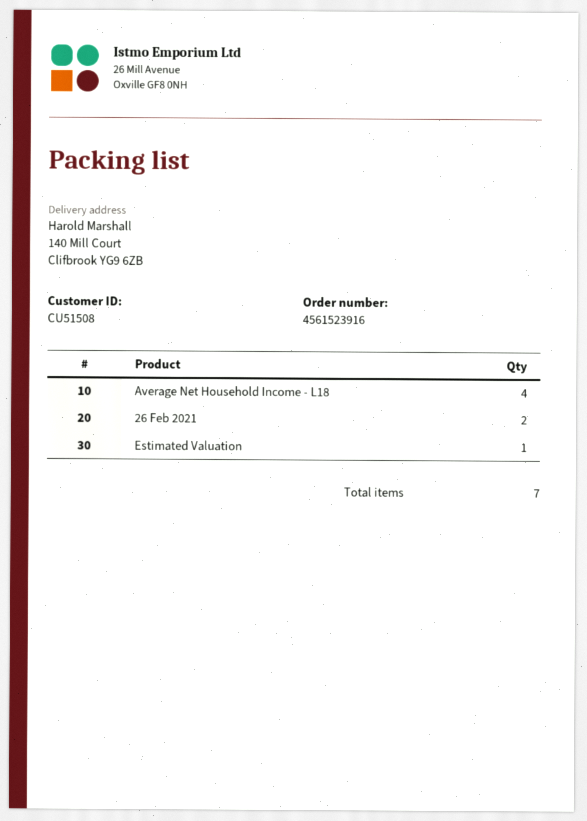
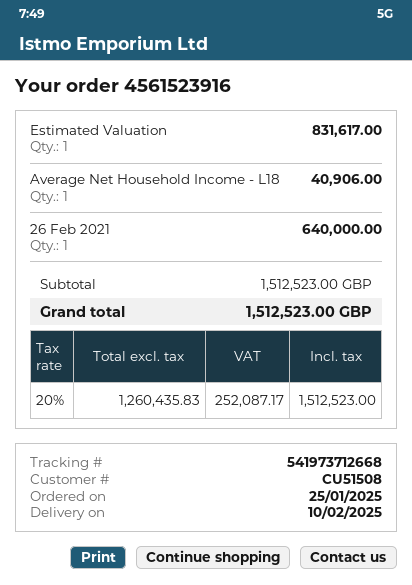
Average Net Household Income - L18: 4 -> 1
26 Feb 2021: 2 -> 1

